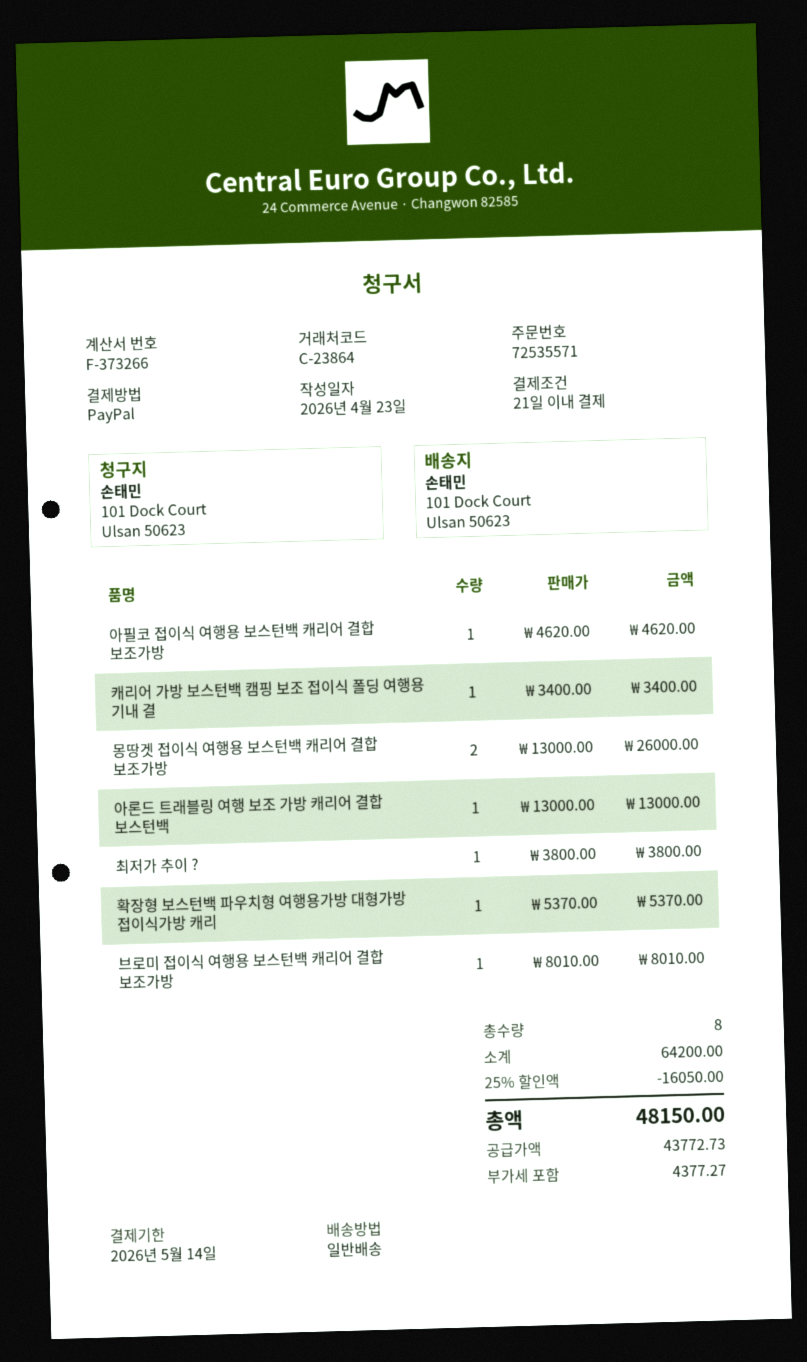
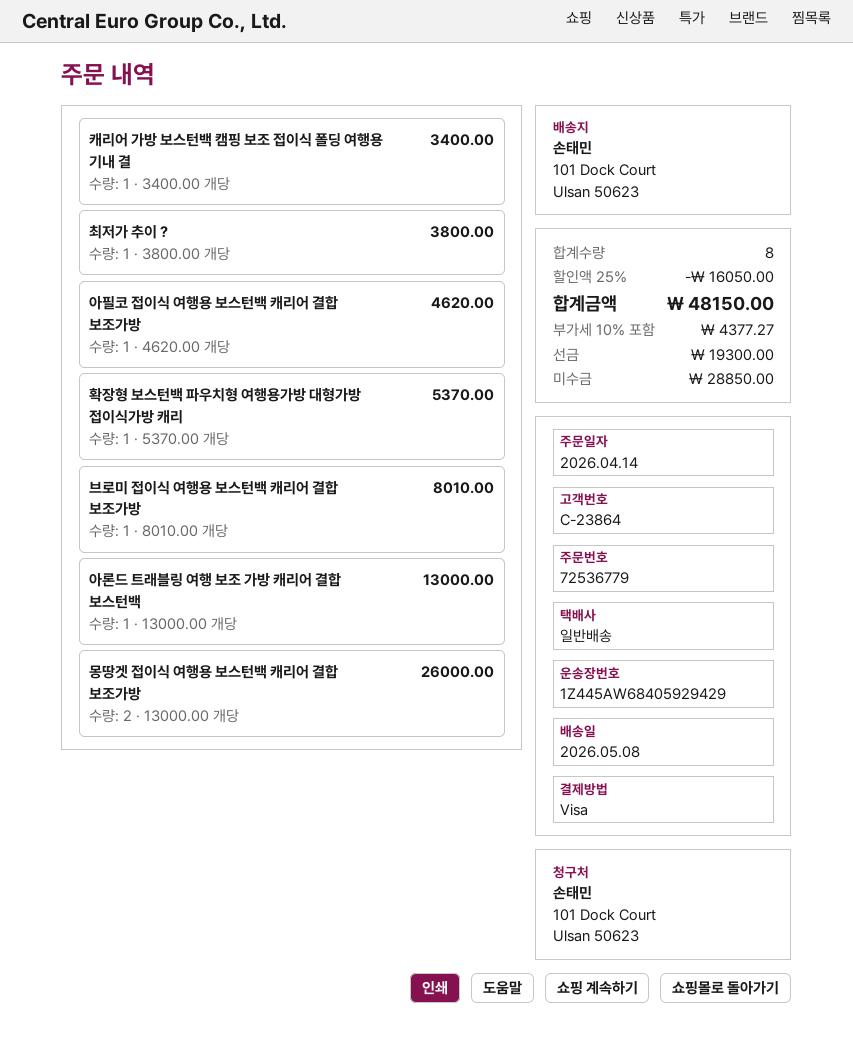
order number: 72535571 -> 72536779
payment method: PayPal -> Visa

